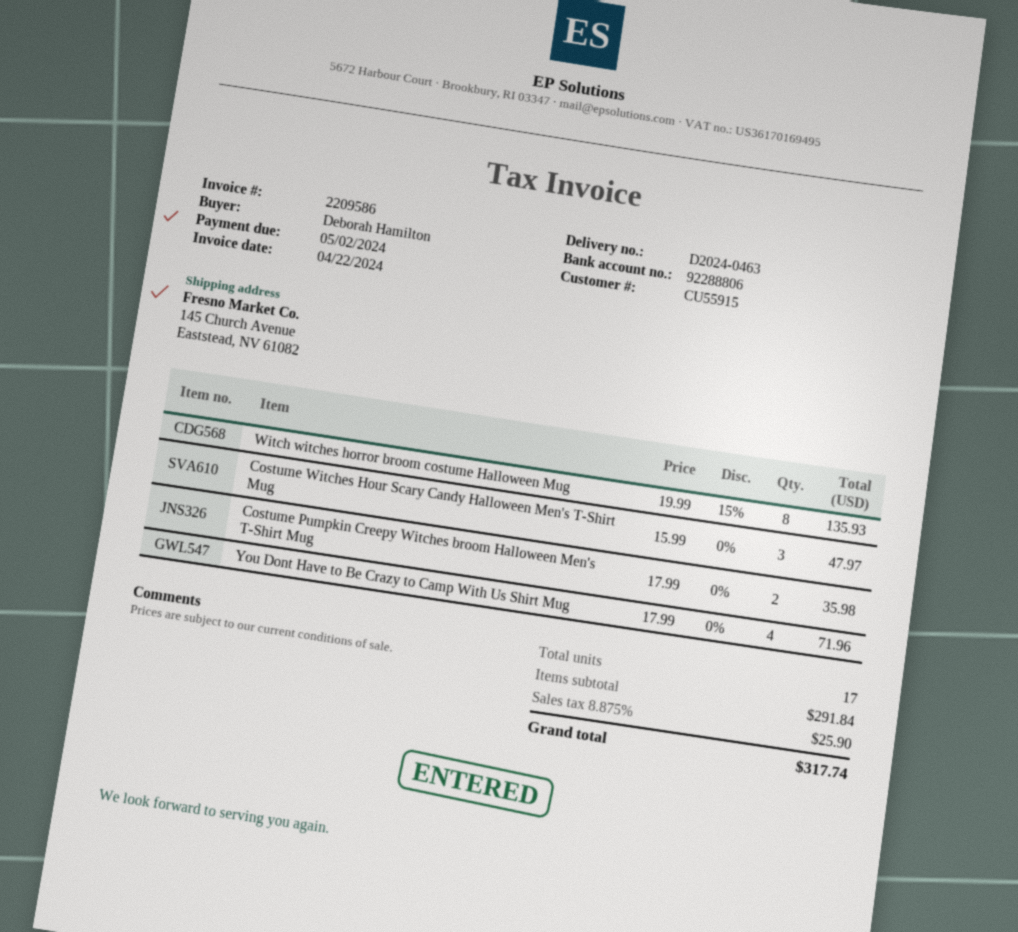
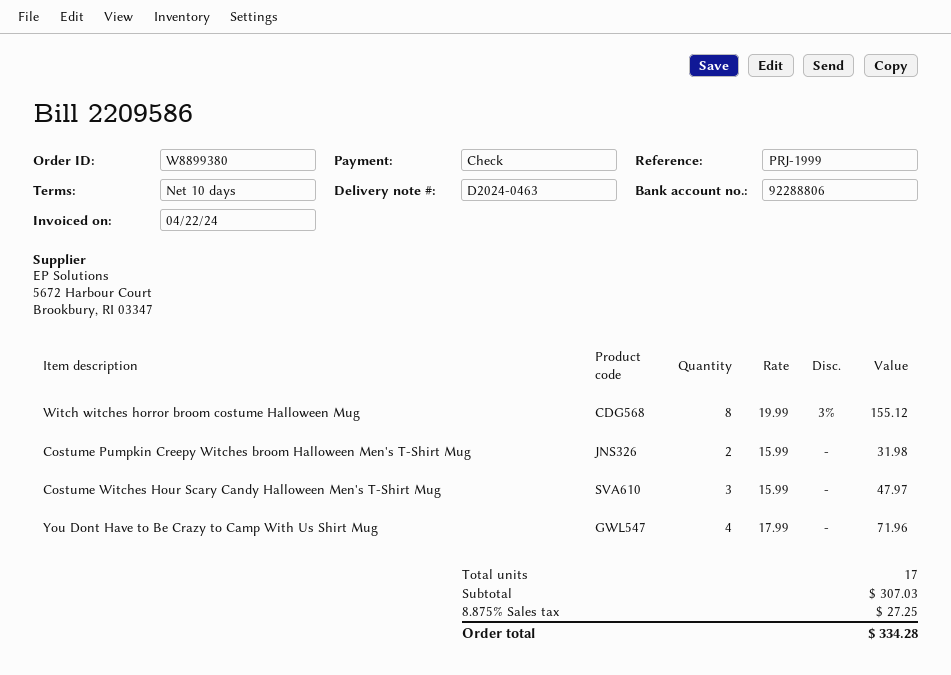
Witch witches horror broom costume Halloween Mug: 8 x 19.99 - 15% = 135.93 -> 8 x 19.99 - 3% = 155.12
Costume Pumpkin Creepy Witches broom Halloween Men's T-Shirt Mug: 2 x 17.99 = 35.98 -> 2 x 15.99 = 31.98
subtotal: 291.84 -> 307.03
tax: 8.875% = 25.90 -> 8.875% = 27.25
total: 317.74 -> 334.28

